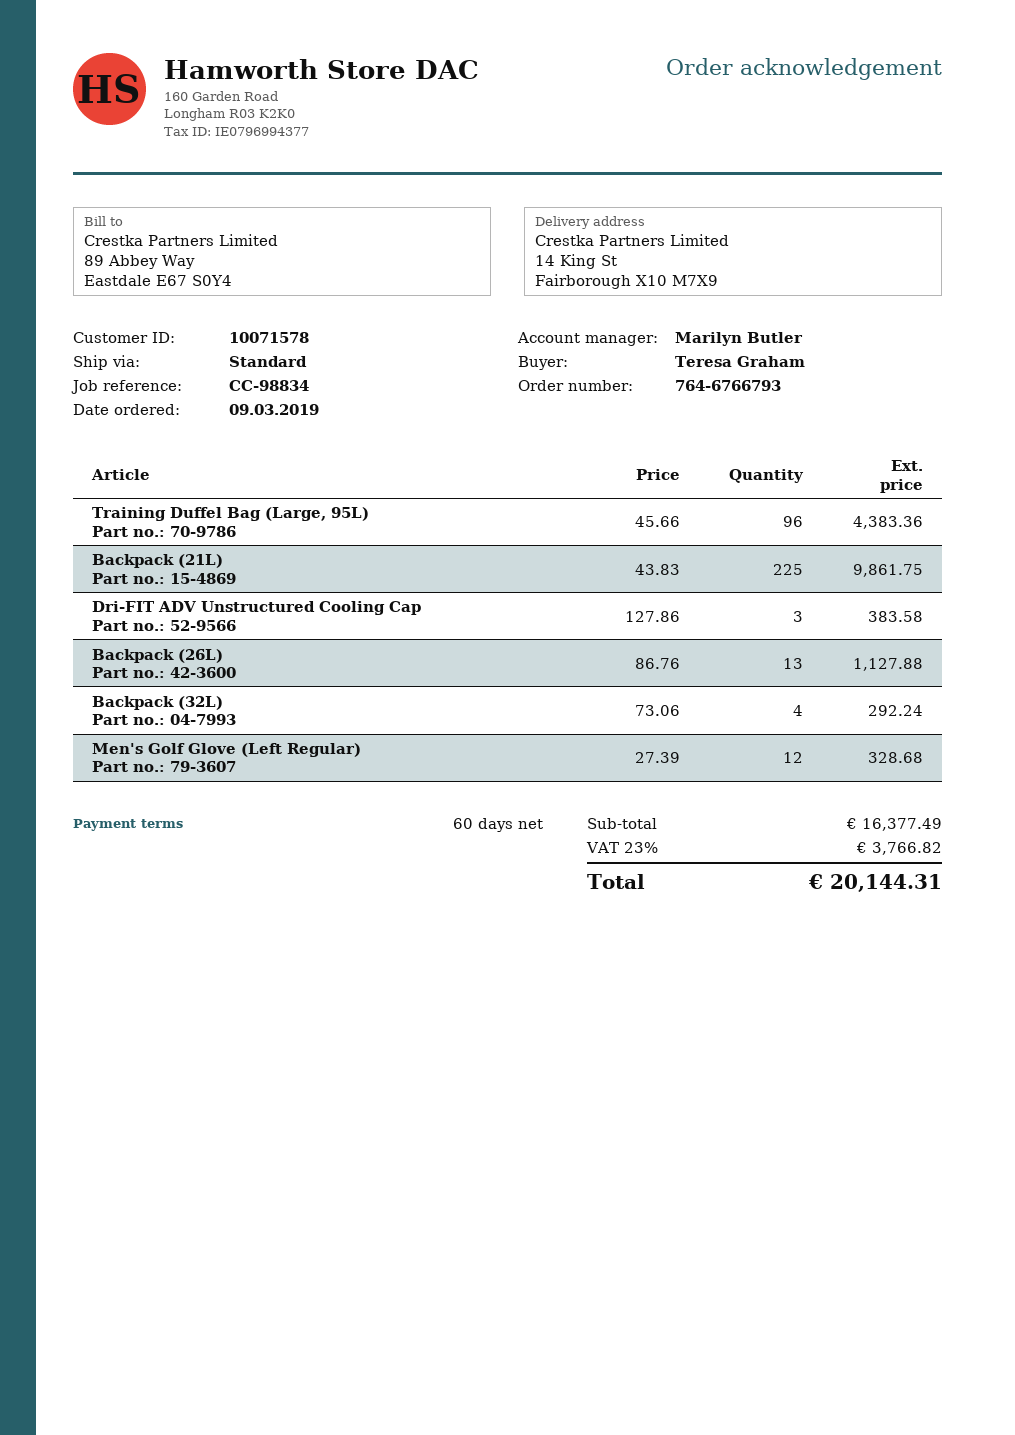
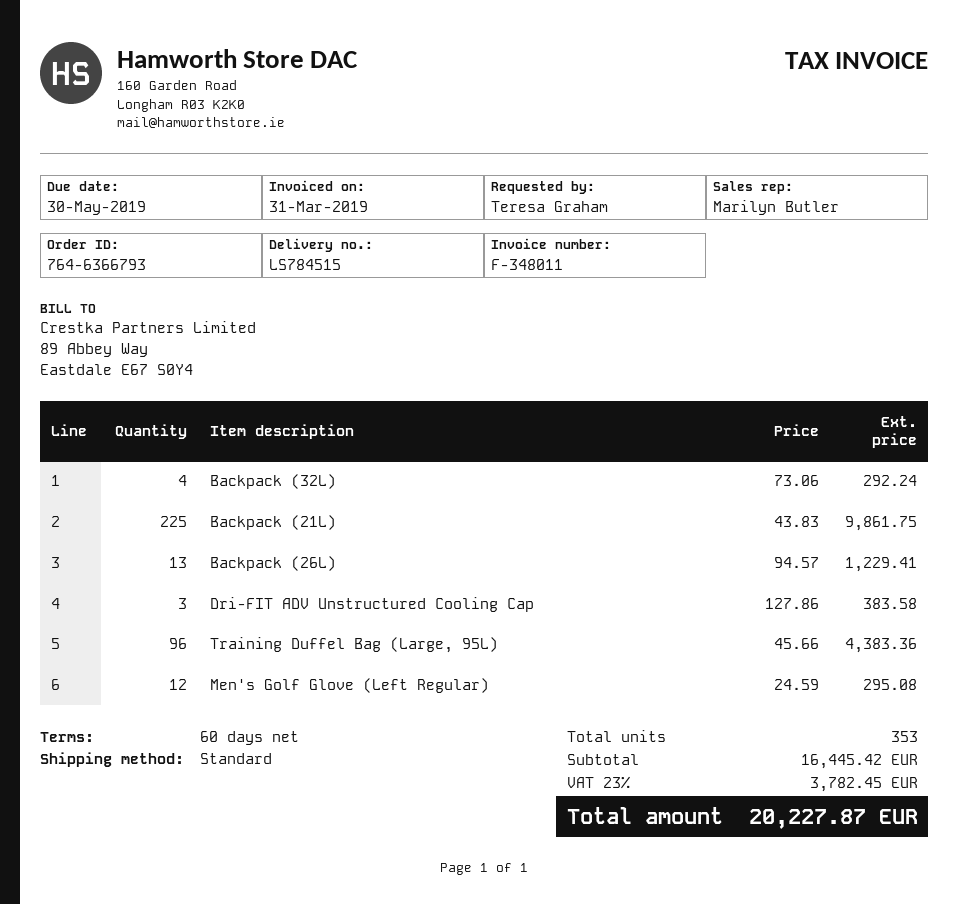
order number: 764-6766793 -> 764-6366793
Backpack (26L): 13 x 86.76 = 1127.88 -> 13 x 94.57 = 1229.41
Men's Golf Glove (Left Regular): 12 x 27.39 = 328.68 -> 12 x 24.59 = 295.08
subtotal: 16377.49 -> 16445.42
tax: 23% = 3766.82 -> 23% = 3782.45
total: 20144.31 -> 20227.87

